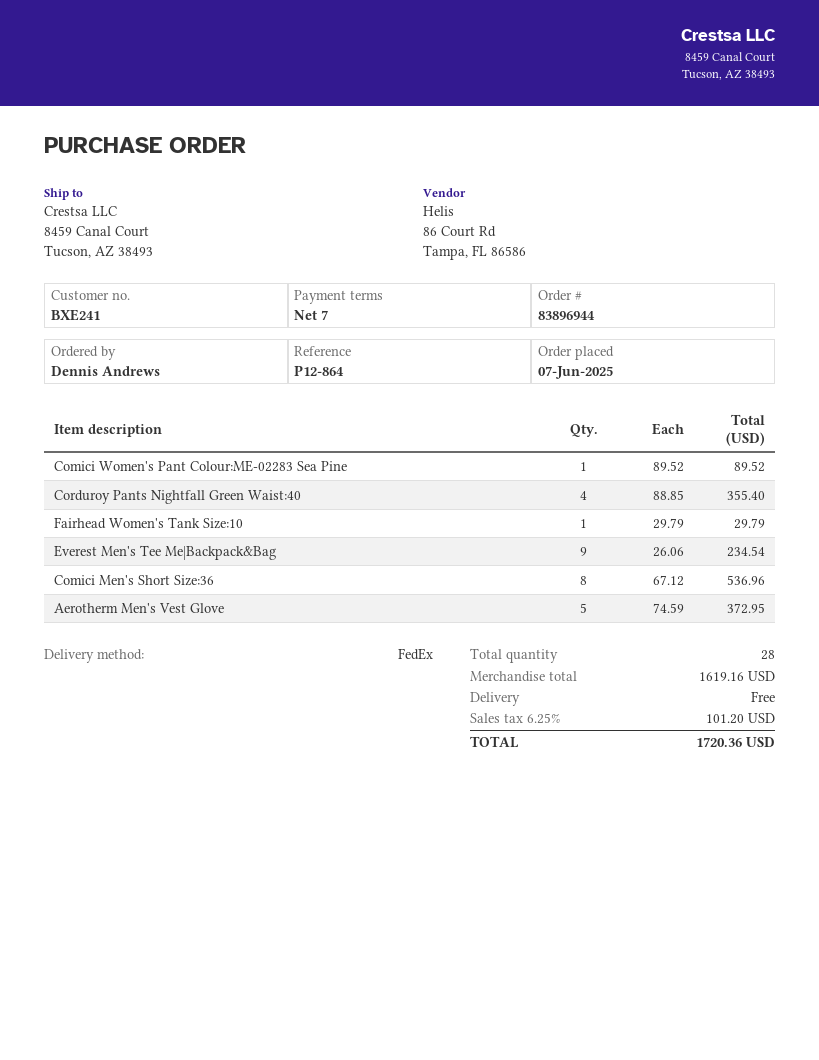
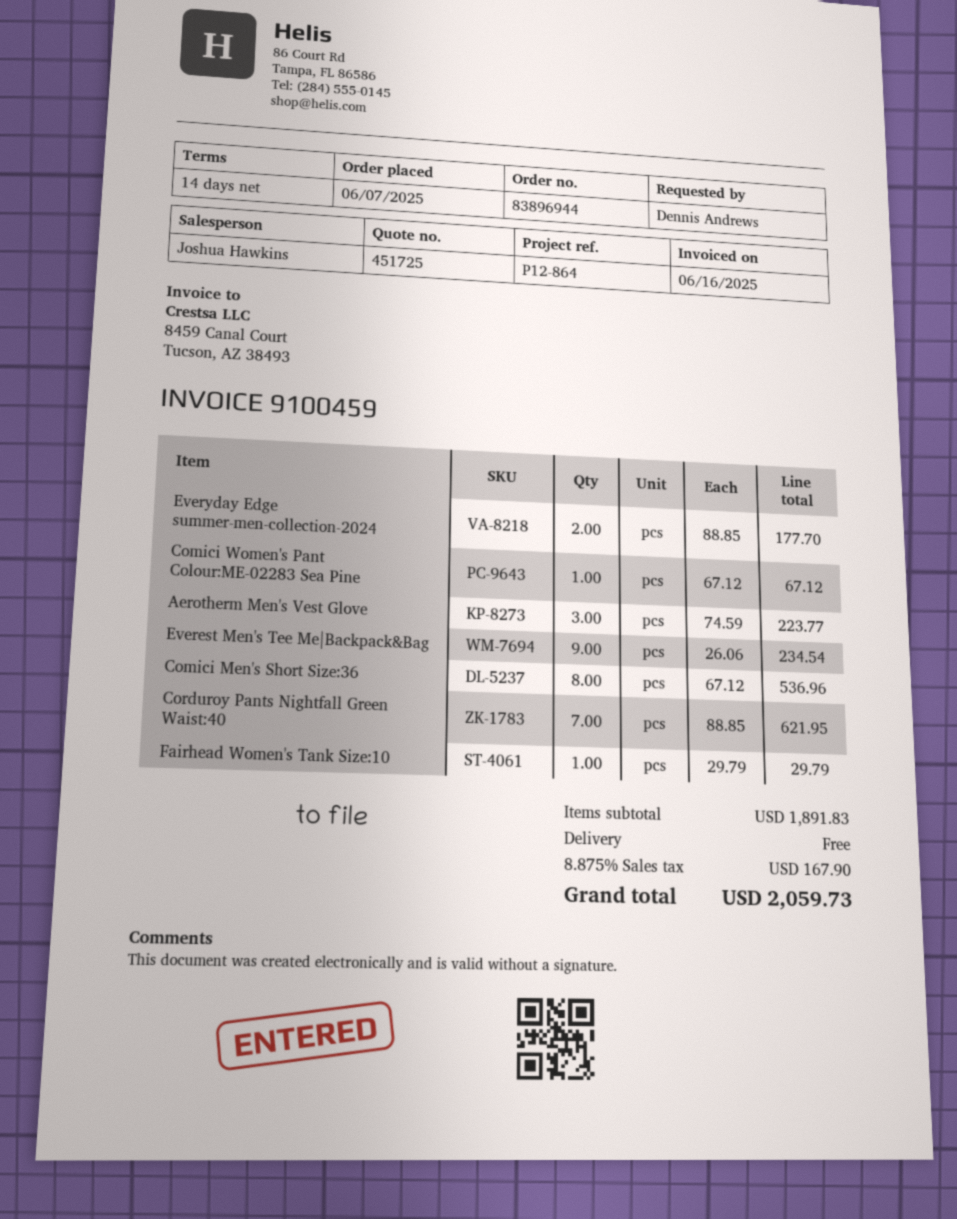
payment terms: 7 days -> 14 days
Comici Women's Pant Colour:ME-02283 Sea Pine: 1 x 89.52 = 89.52 -> 1 x 67.12 = 67.12
Corduroy Pants Nightfall Green Waist:40: 4 x 88.85 = 355.40 -> 7 x 88.85 = 621.95
Aerotherm Men's Vest Glove: 5 x 74.59 = 372.95 -> 3 x 74.59 = 223.77
Everyday Edge summer-men-collection-2024: none -> 2 x 88.85 = 177.70
subtotal: 1619.16 -> 1891.83
tax: 6.25% = 101.20 -> 8.875% = 167.90
total: 1720.36 -> 2059.73

